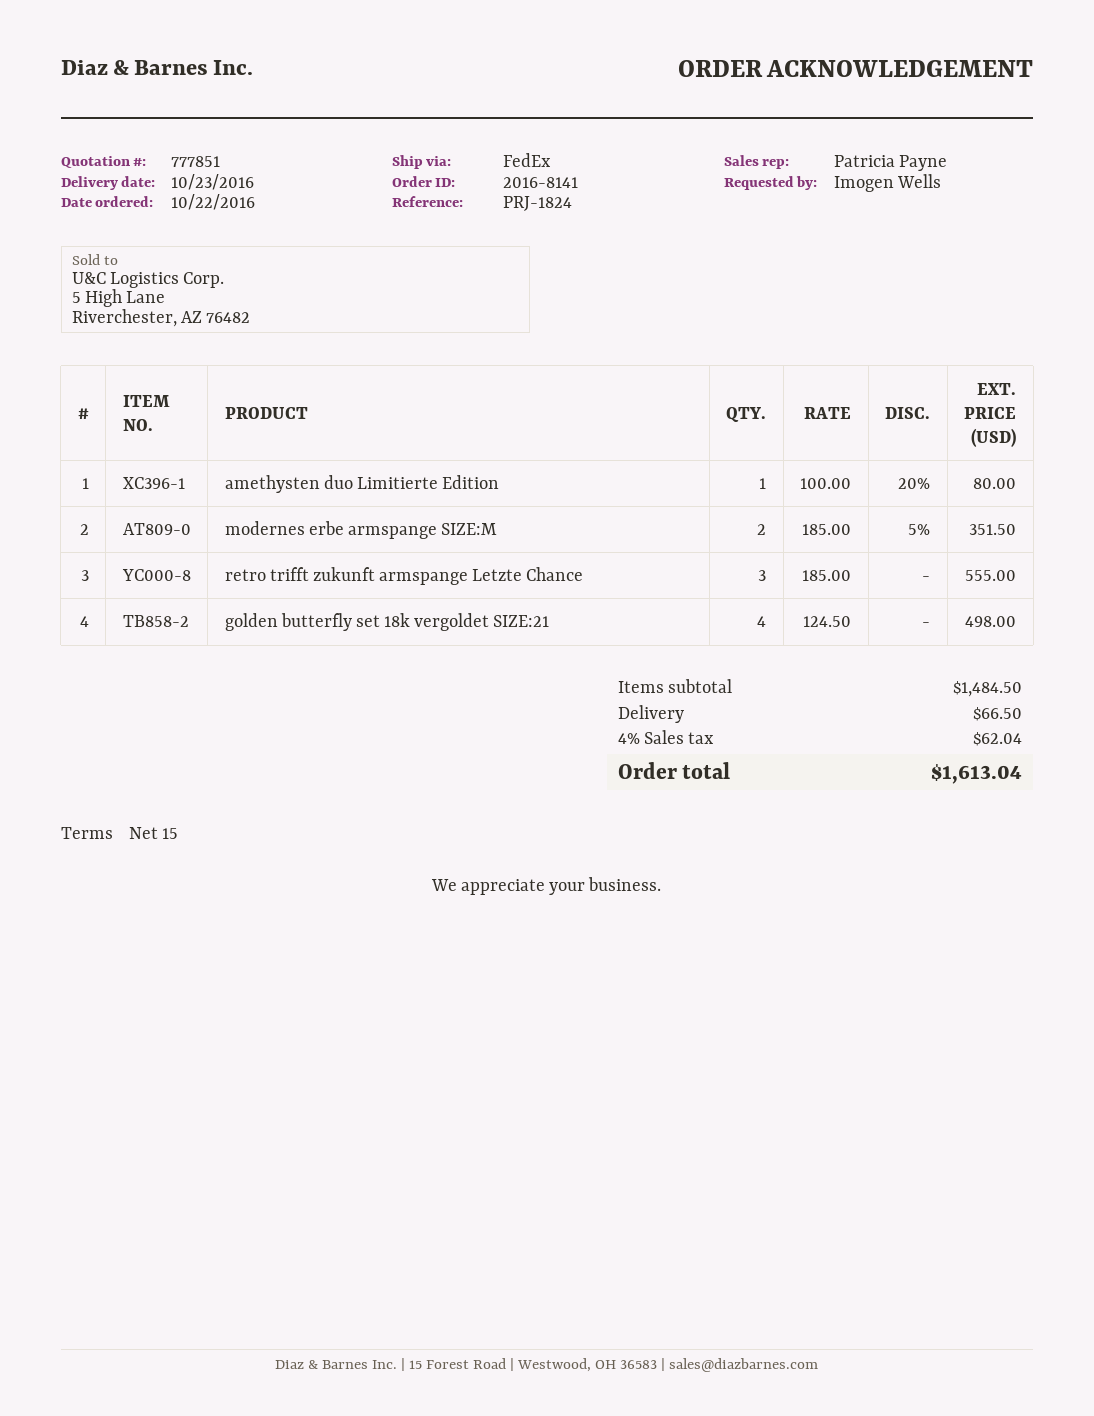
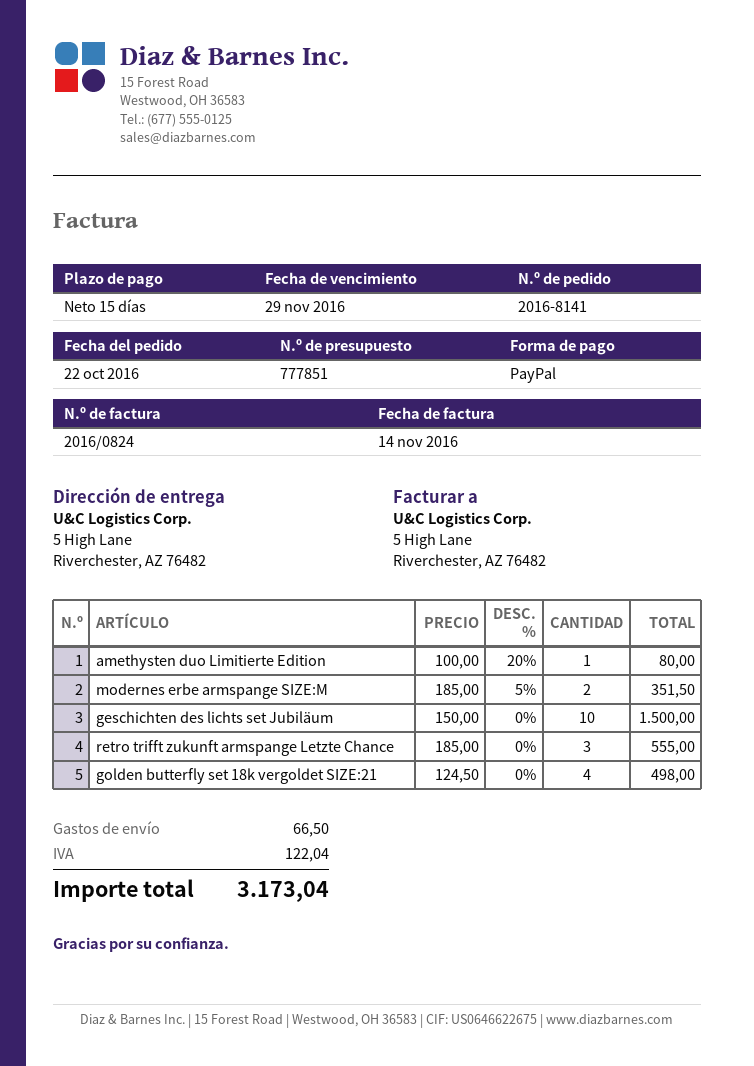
geschichten des lichts set Jubiläum: none -> 10 x 150.00 = 1500.00
tax: 62.04 -> 122.04
total: 1613.04 -> 3173.04

